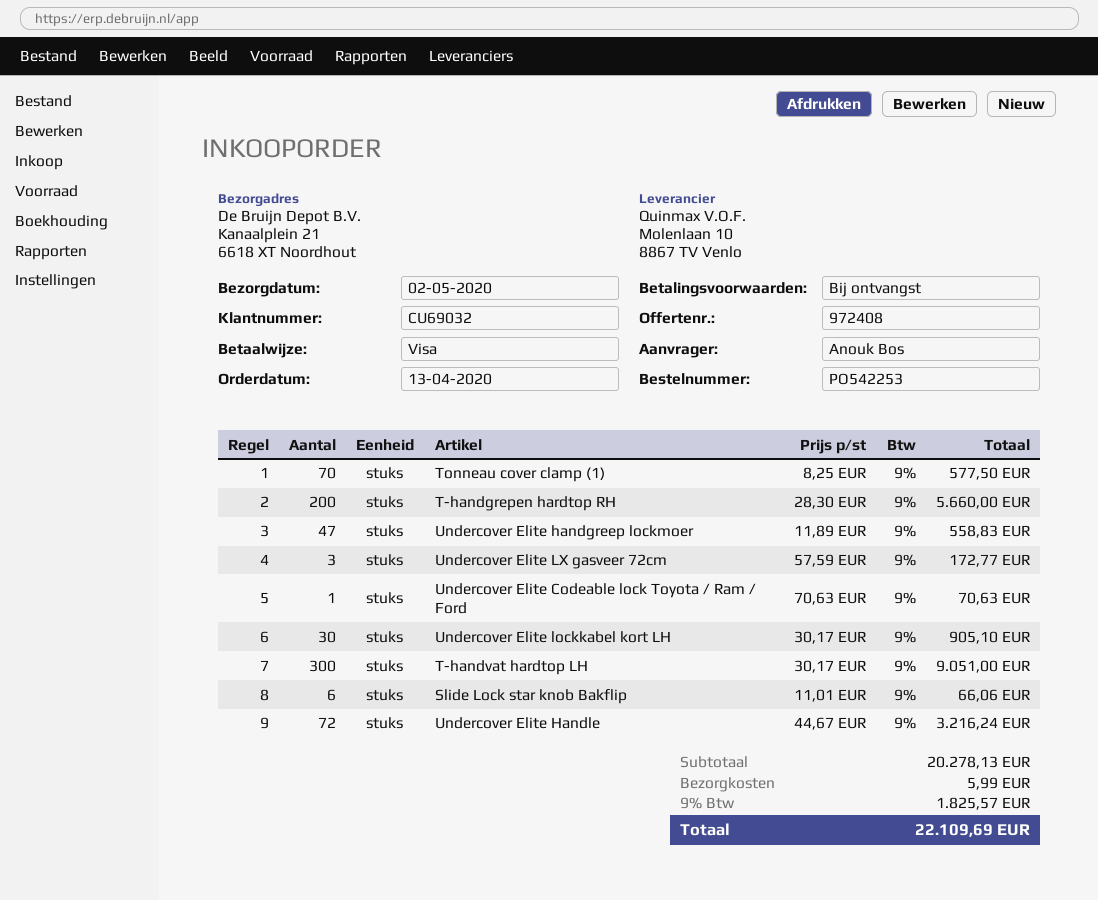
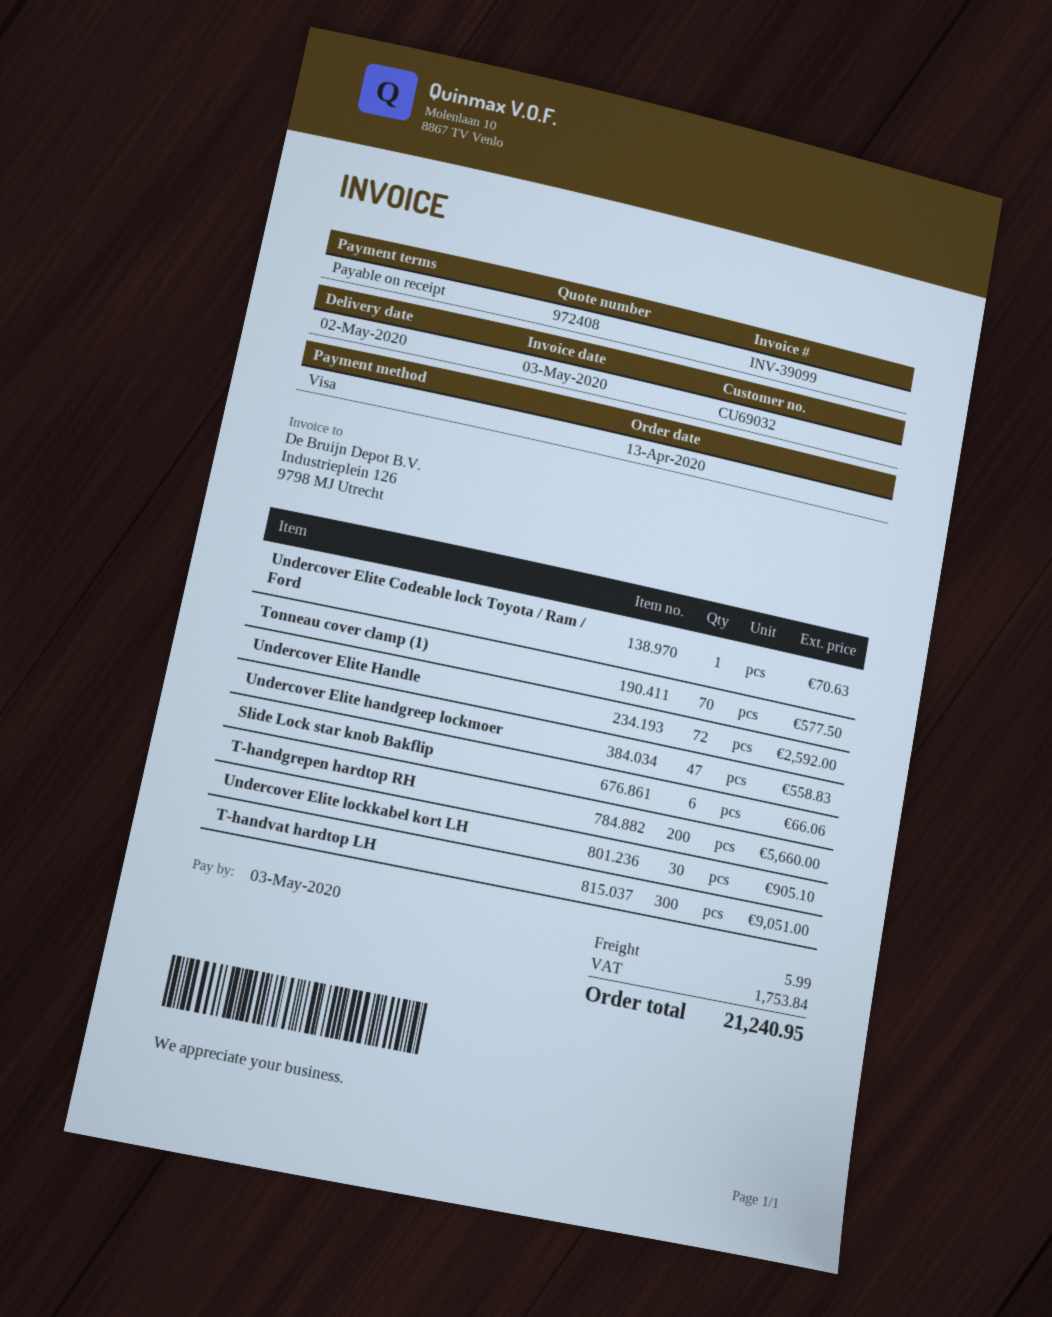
Undercover Elite LX gasveer 72cm: 3 for 172.77 -> none
Undercover Elite Handle: 72 for 3216.24 -> 72 for 2592.00
tax: 1825.57 -> 1753.84
total: 22109.69 -> 21240.95

